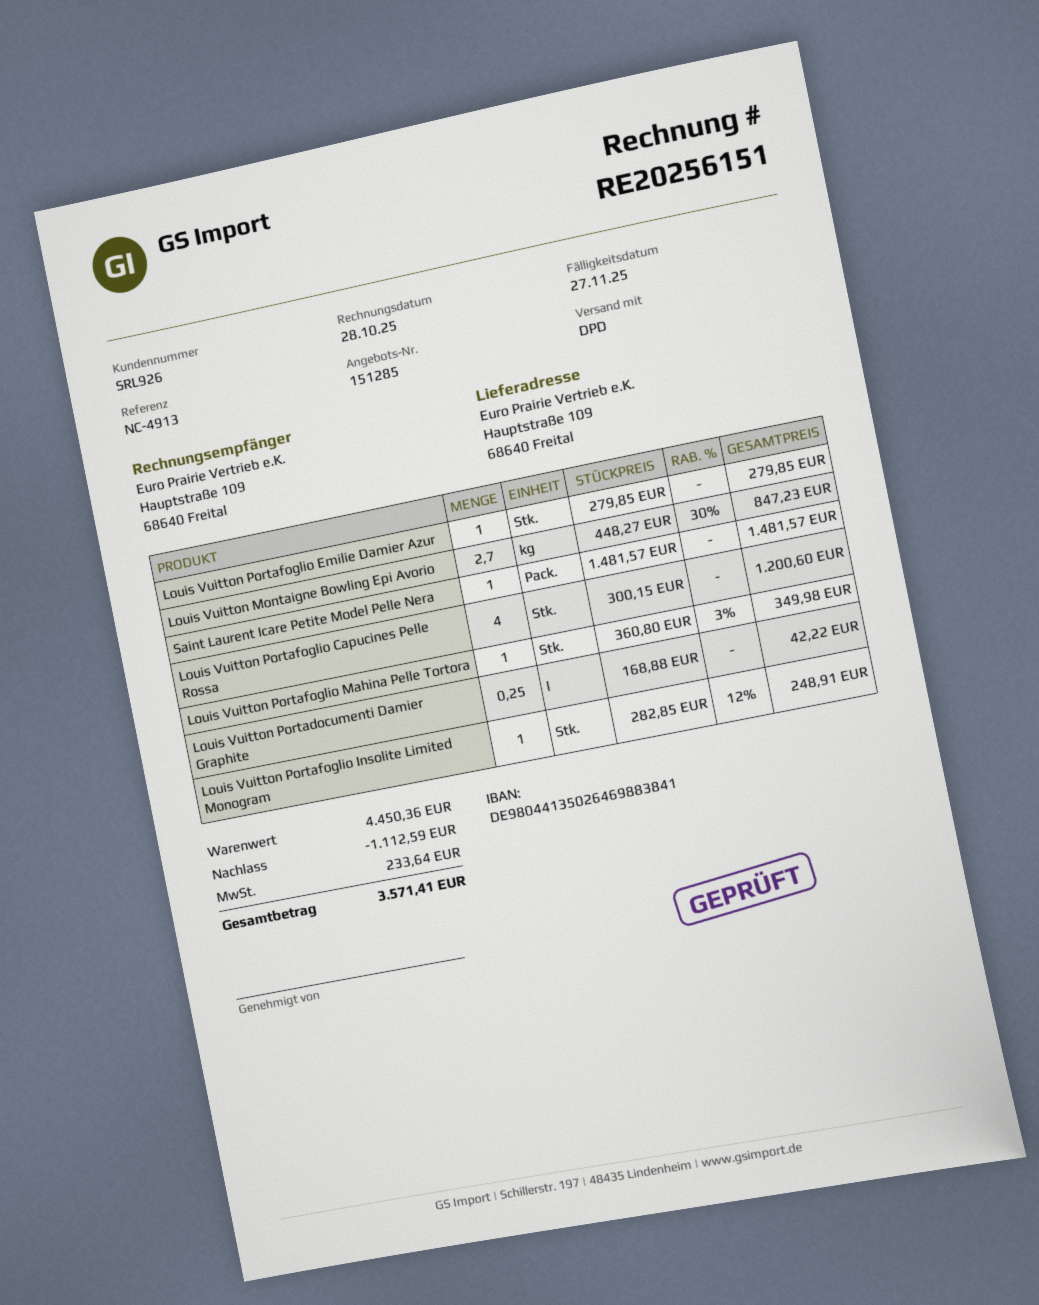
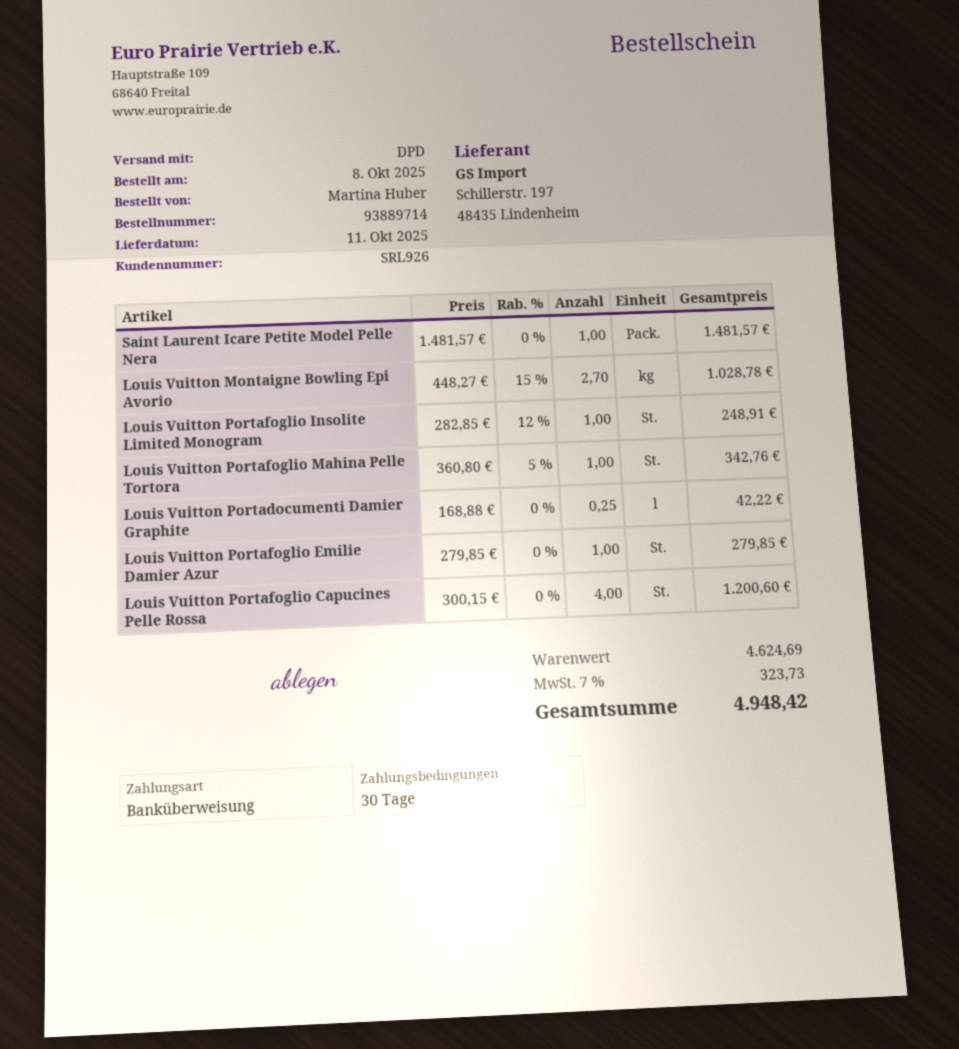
Louis Vuitton Montaigne Bowling Epi Avorio: 2.7 x 448.27 - 30% = 847.23 -> 2.7 x 448.27 - 15% = 1028.78
Louis Vuitton Portafoglio Mahina Pelle Tortora: 1 x 360.80 - 3% = 349.98 -> 1 x 360.80 - 5% = 342.76
subtotal: 4450.36 -> 4624.69
discount: 1112.59 -> none
tax: 233.64 -> 323.73
total: 3571.41 -> 4948.42

